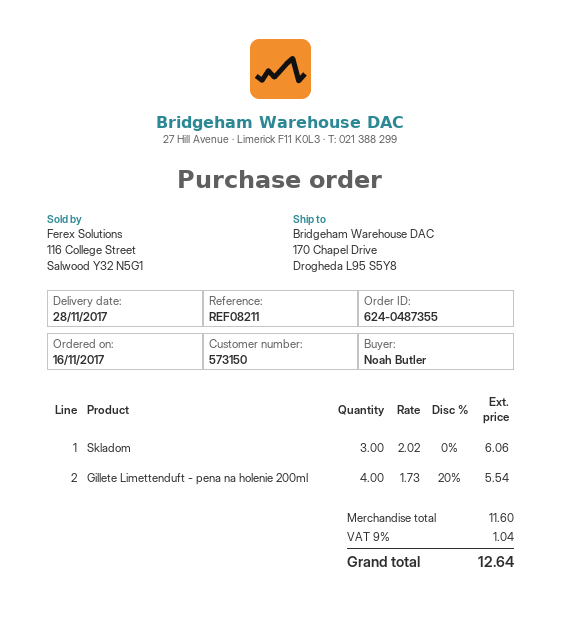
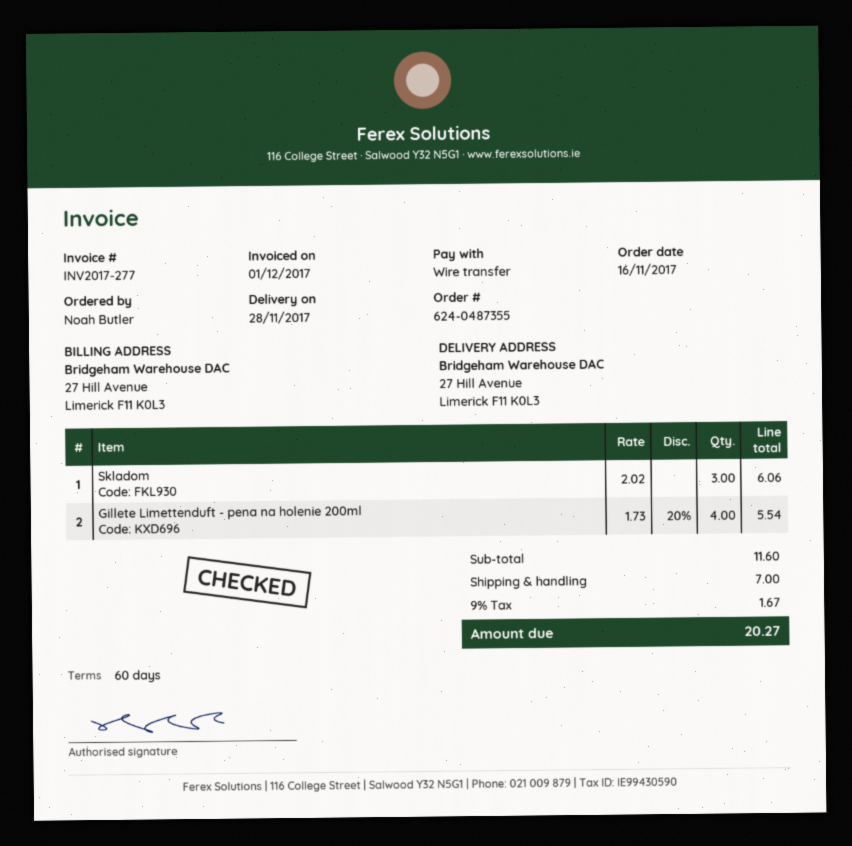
ship to: 170 Chapel Drive, Drogheda L95 S5Y8 -> 27 Hill Avenue, Limerick F11 K0L3
shipping: none -> 7.00
tax: 9% = 1.04 -> 9% = 1.67
total: 12.64 -> 20.27

